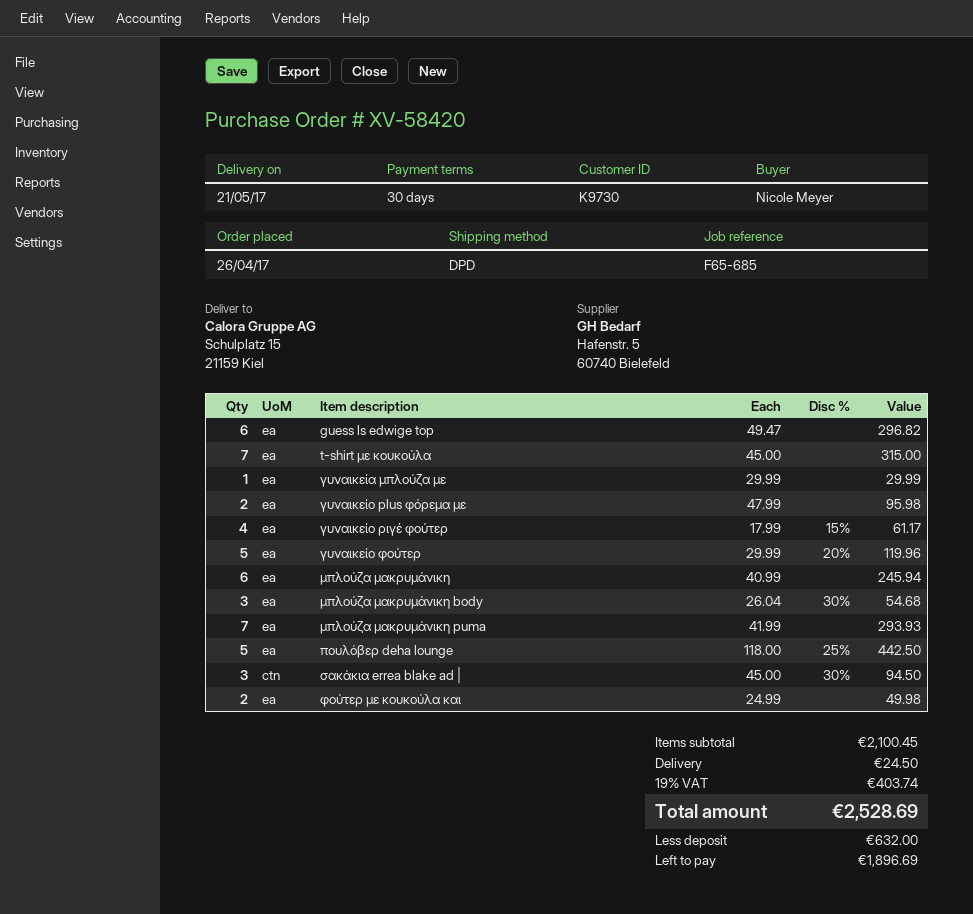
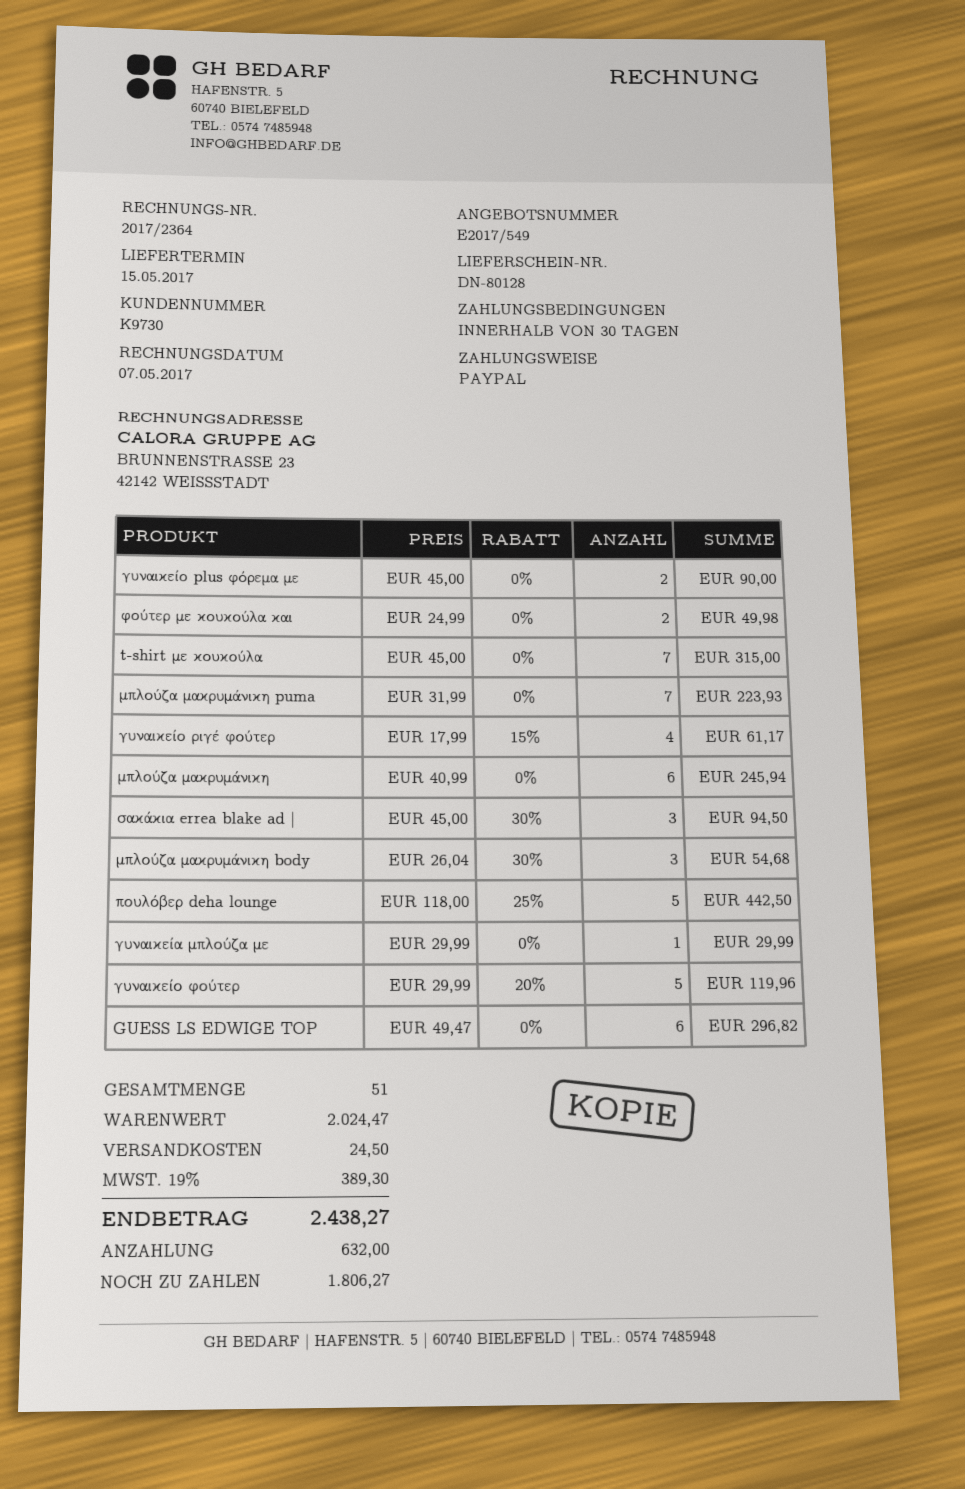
delivery date: 2017-05-21 -> 2017-05-15
γυναικείο plus φόρεμα με: 2 x 47.99 = 95.98 -> 2 x 45.00 = 90.00
μπλούζα μακρυμάνικη puma: 7 x 41.99 = 293.93 -> 7 x 31.99 = 223.93
subtotal: 2100.45 -> 2024.47
tax: 19% = 403.74 -> 19% = 389.30
total: 2528.69 -> 2438.27
balance: 1896.69 -> 1806.27

